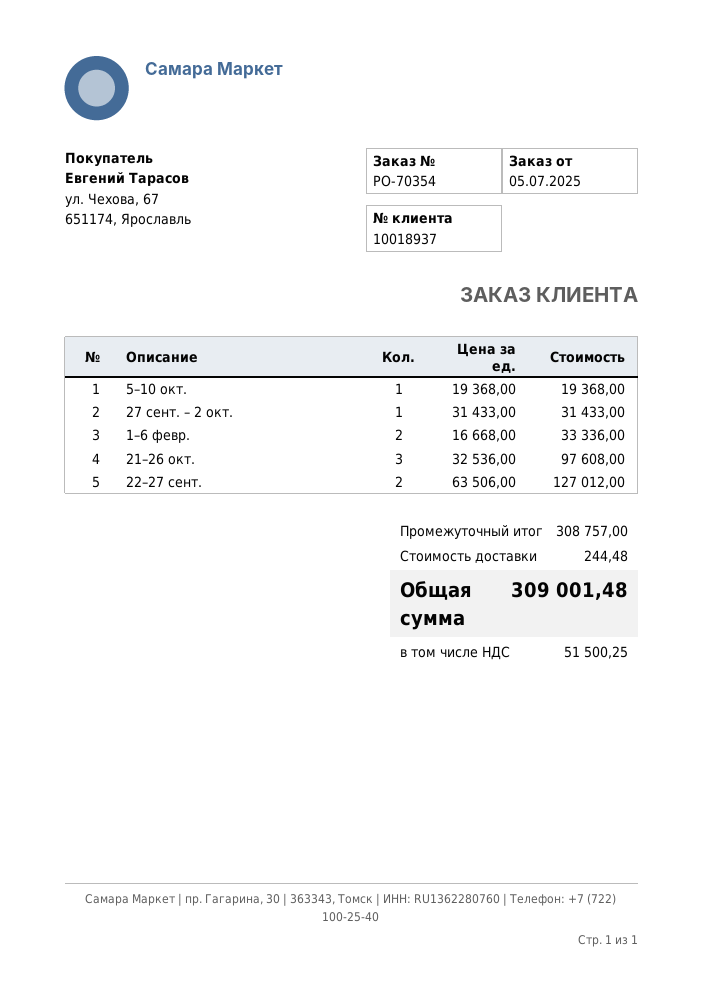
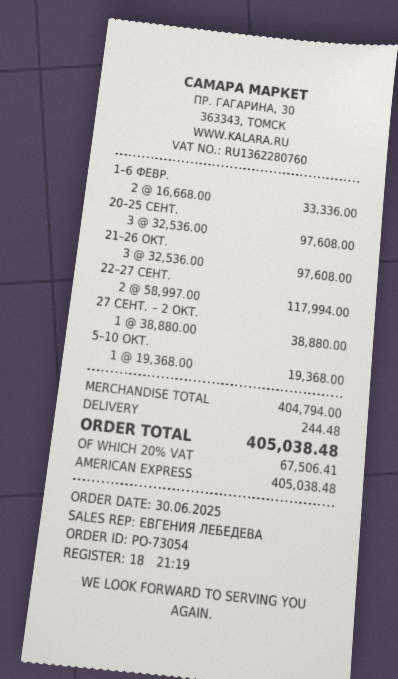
order number: PO-70354 -> PO-73054
order date: 2025-07-05 -> 2025-06-30
27 сент. – 2 окт.: 1 x 31433.00 = 31433.00 -> 1 x 38880.00 = 38880.00
22–27 сент.: 2 x 63506.00 = 127012.00 -> 2 x 58997.00 = 117994.00
20–25 СЕНТ.: none -> 3 x 32536.00 = 97608.00
subtotal: 308757.00 -> 404794.00
tax: 51500.25 -> 67506.41
total: 309001.48 -> 405038.48

